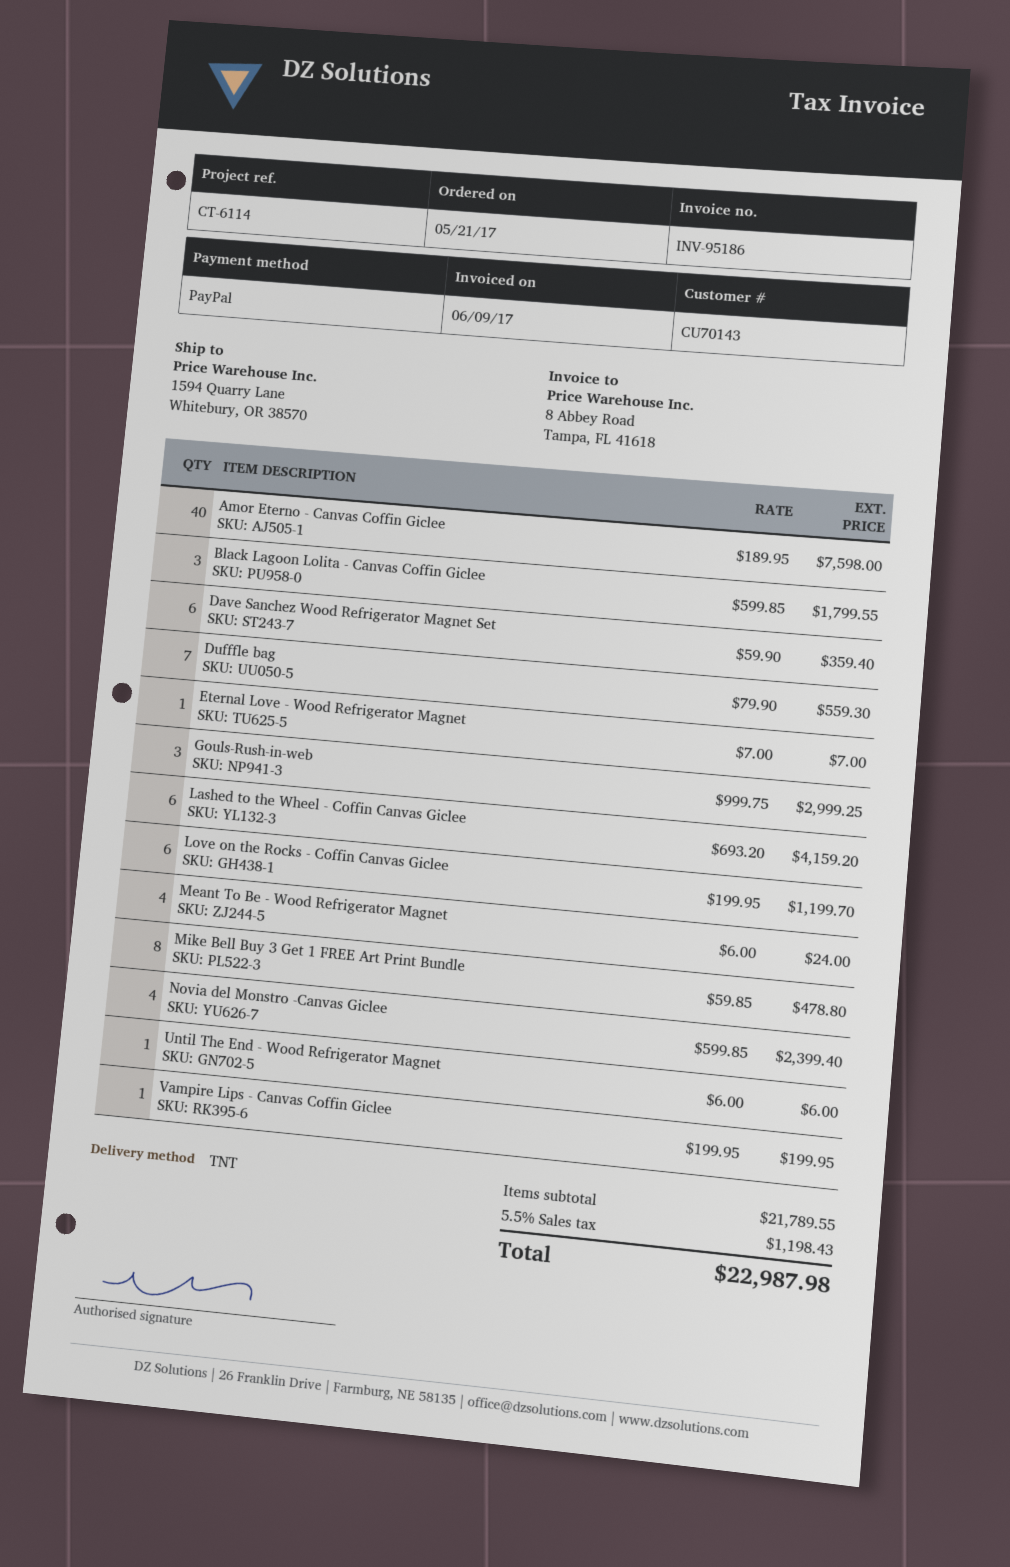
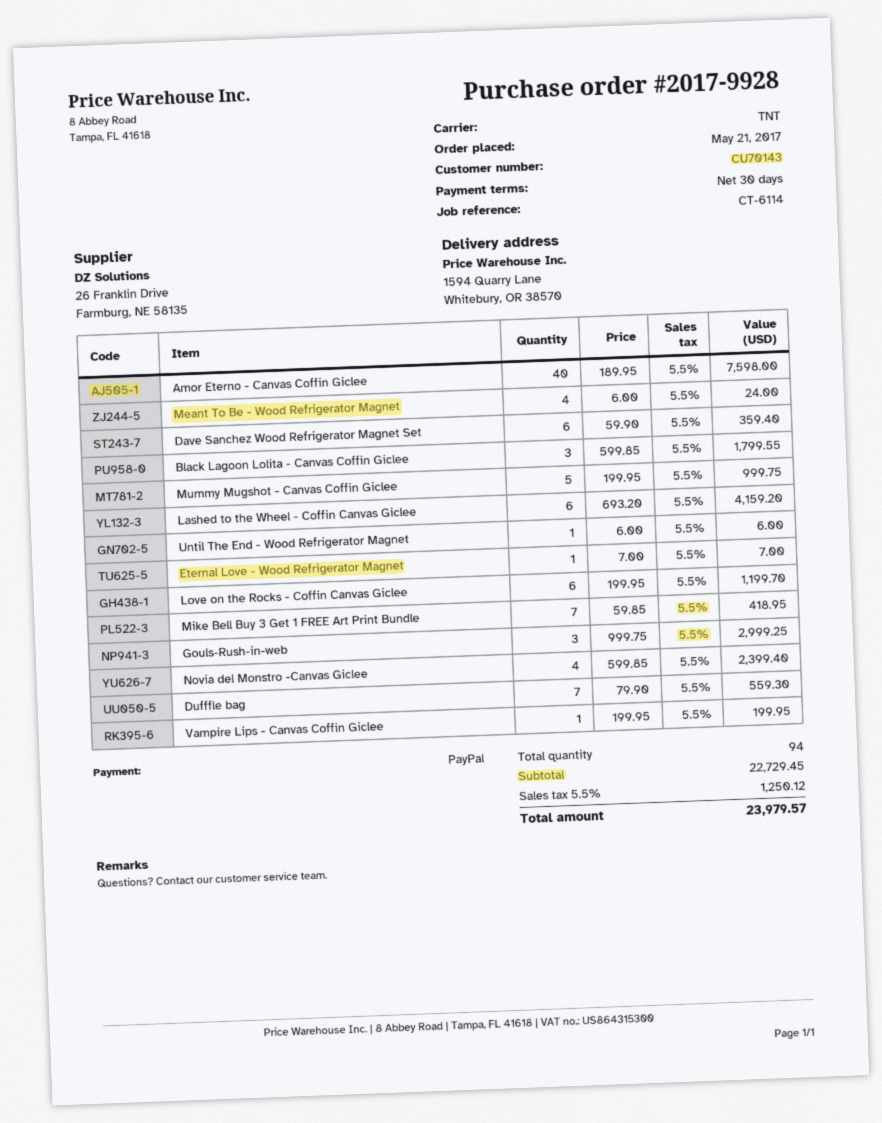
Mike Bell Buy 3 Get 1 FREE Art Print Bundle: 8 x 59.85 = 478.80 -> 7 x 59.85 = 418.95
Mummy Mugshot - Canvas Coffin Giclee: none -> 5 x 199.95 = 999.75
subtotal: 21789.55 -> 22729.45
tax: 5.5% = 1198.43 -> 5.5% = 1250.12
total: 22987.98 -> 23979.57

